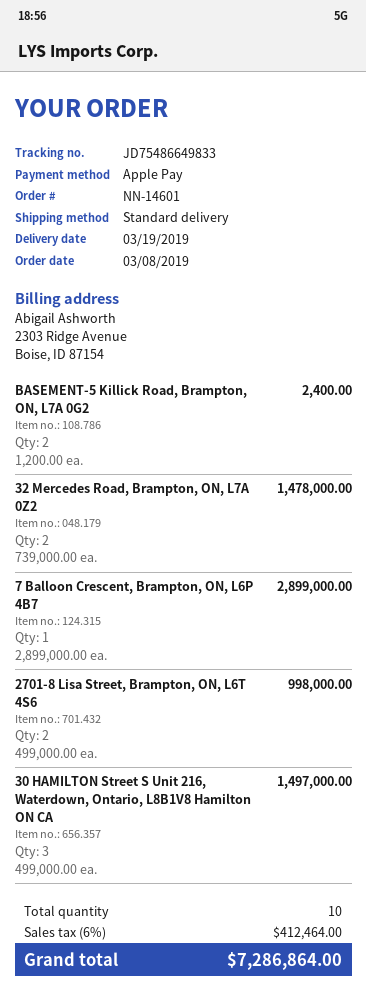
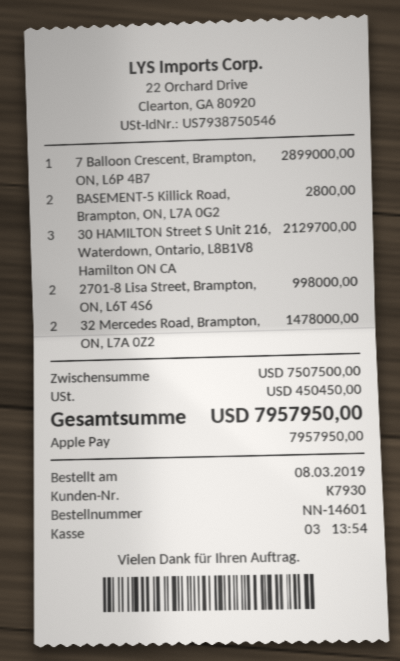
BASEMENT-5 Killick Road, Brampton, ON, L7A 0G2: 2 for 2400.00 -> 2 for 2800.00
30 HAMILTON Street S Unit 216, Waterdown, Ontario, L8B1V8 Hamilton ON CA: 3 for 1497000.00 -> 3 for 2129700.00
tax: 412464.00 -> 450450.00
total: 7286864.00 -> 7957950.00

